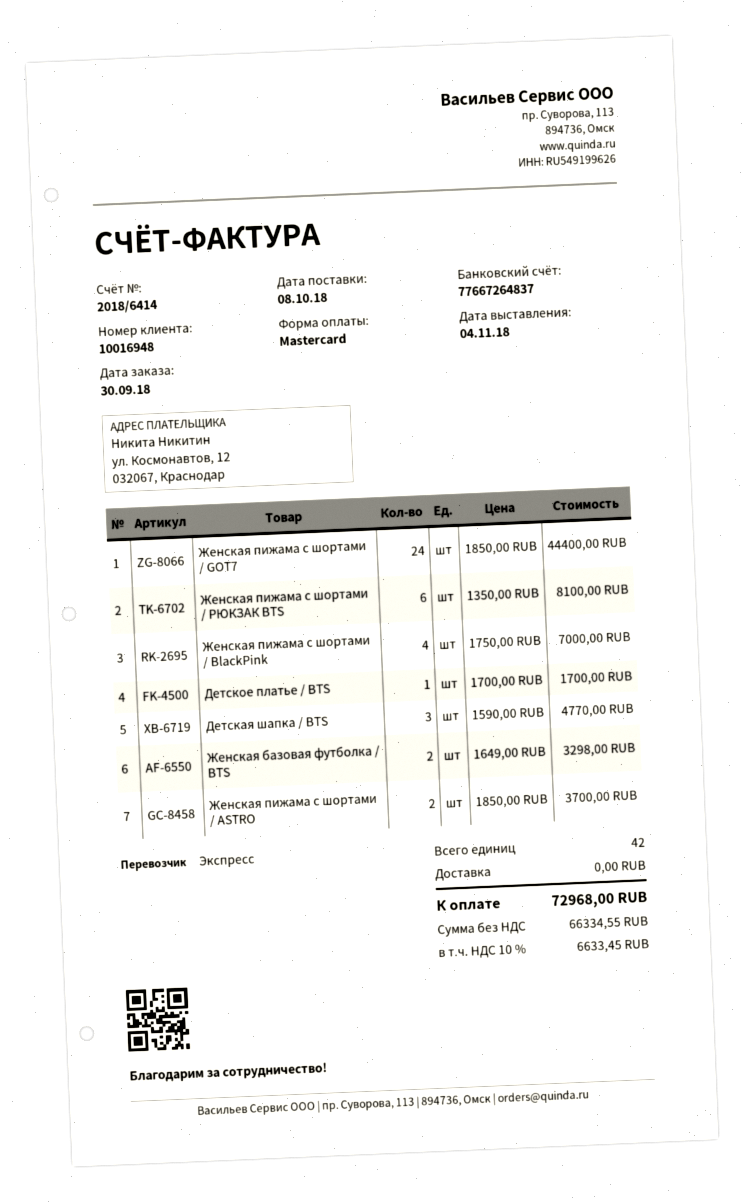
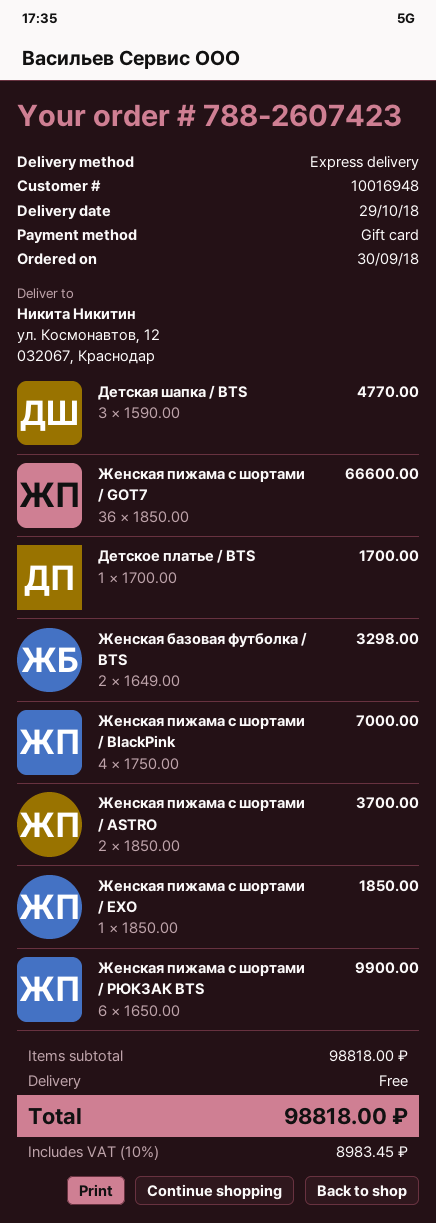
delivery date: 2018-10-08 -> 2018-10-29
payment method: Mastercard -> gift card
Женская пижама с шортами / GOT7: 24 x 1850.00 = 44400.00 -> 36 x 1850.00 = 66600.00
Женская пижама с шортами / РЮКЗАК BTS: 6 x 1350.00 = 8100.00 -> 6 x 1650.00 = 9900.00
Женская пижама с шортами / EXO: none -> 1 x 1850.00 = 1850.00
tax: 10% = 6633.45 -> 10% = 8983.45
total: 72968.00 -> 98818.00

